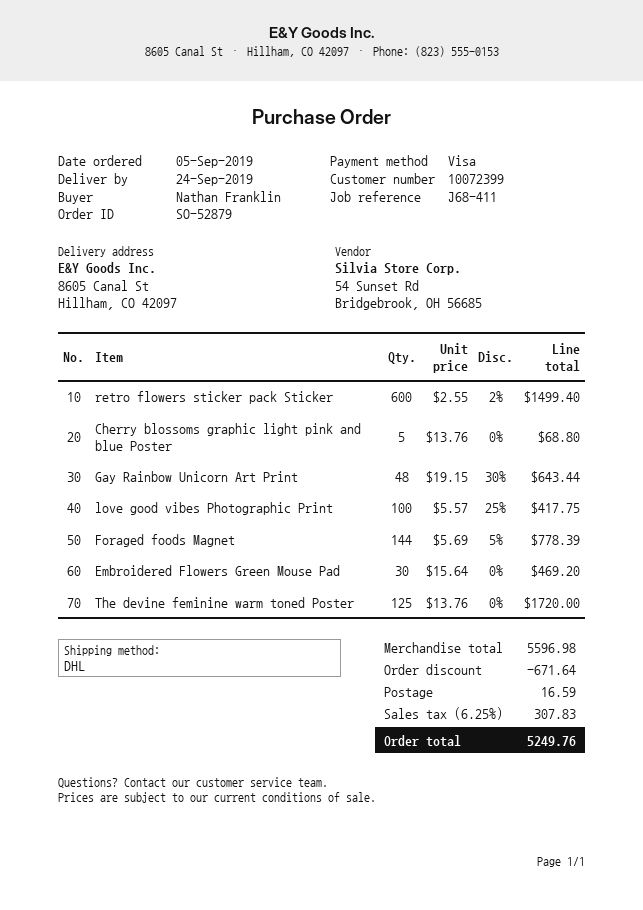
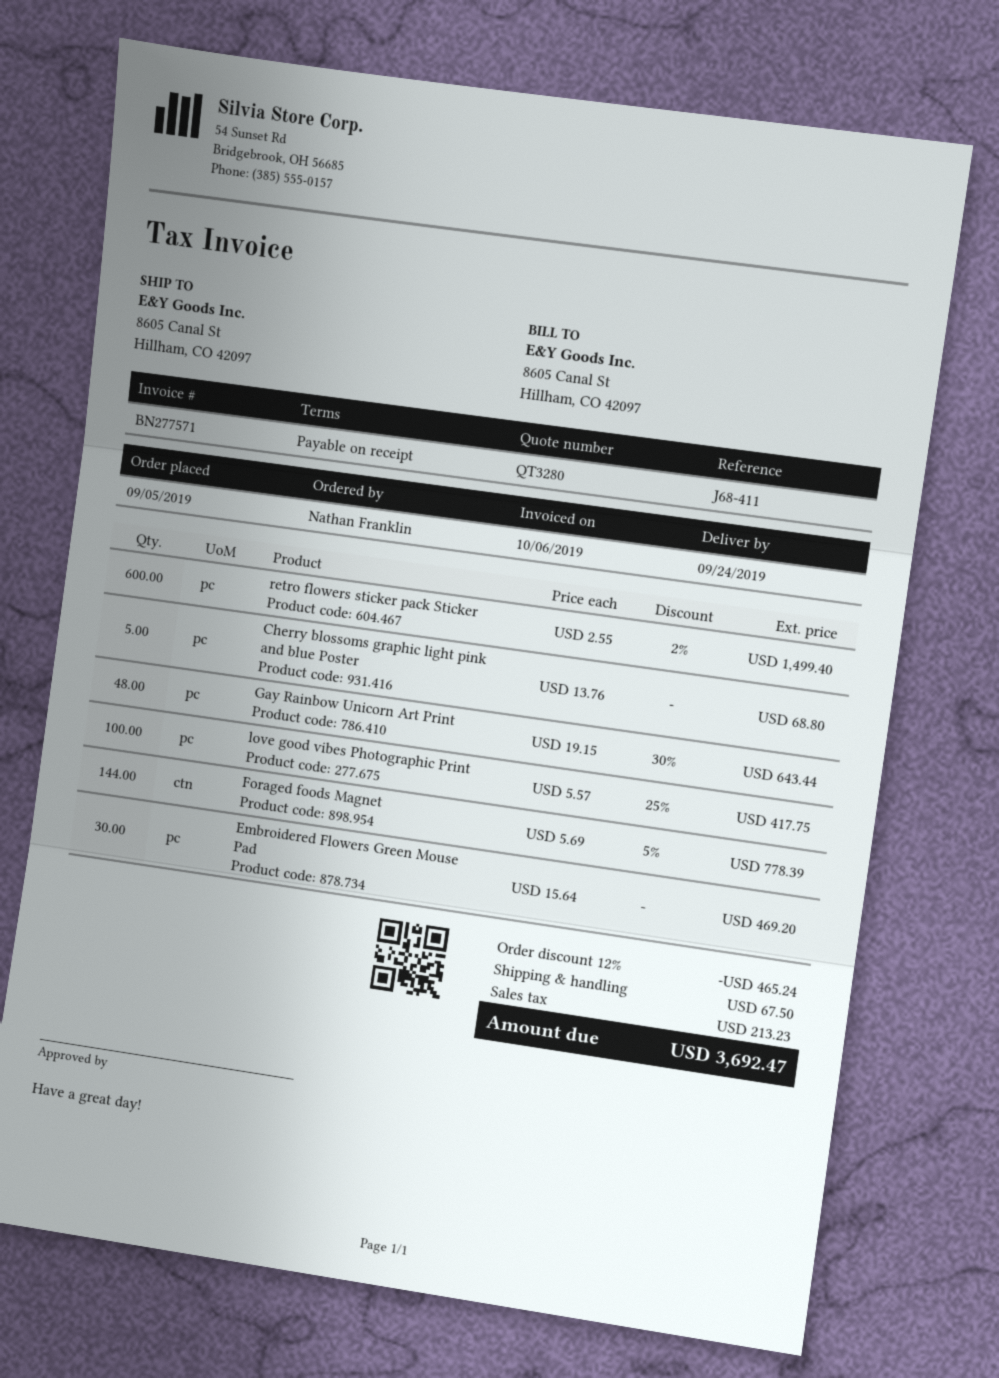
The devine feminine warm toned Poster: 125 x 13.76 = 1720.00 -> none
discount: 671.64 -> 465.24
shipping: 16.59 -> 67.50
tax: 307.83 -> 213.23
total: 5249.76 -> 3692.47

